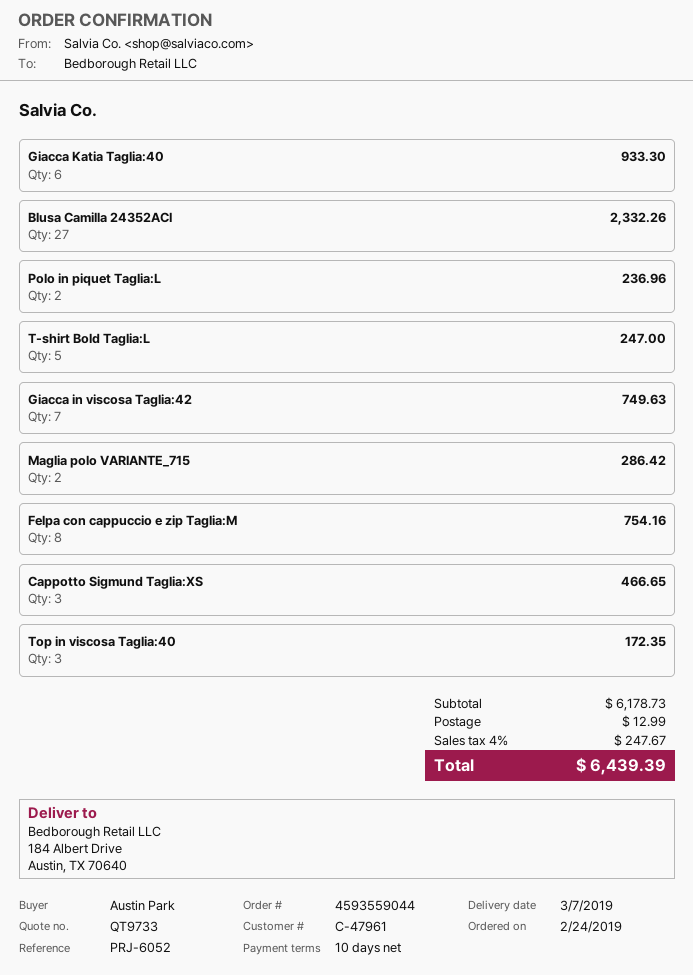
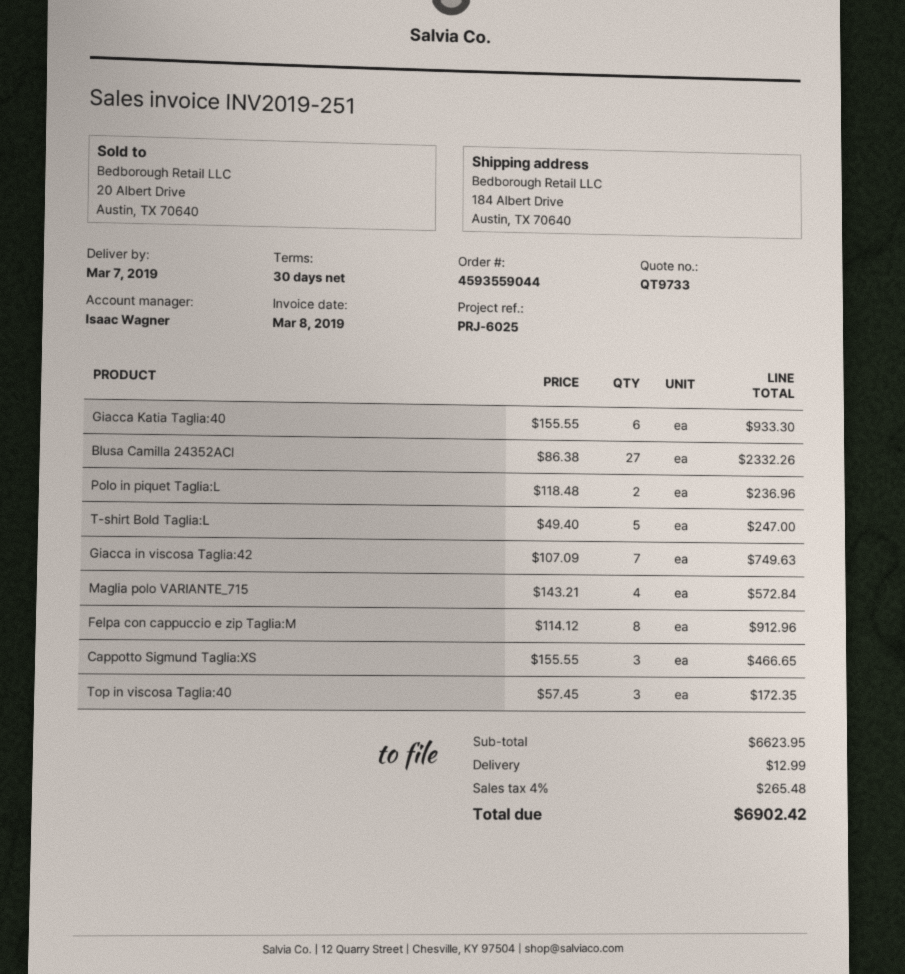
payment terms: 10 days -> 30 days
reference: PRJ-6052 -> PRJ-6025
Maglia polo VARIANTE_715: 2 for 286.42 -> 4 for 572.84
Felpa con cappuccio e zip Taglia:M: 8 for 754.16 -> 8 for 912.96
subtotal: 6178.73 -> 6623.95
tax: 4% = 247.67 -> 4% = 265.48
total: 6439.39 -> 6902.42

